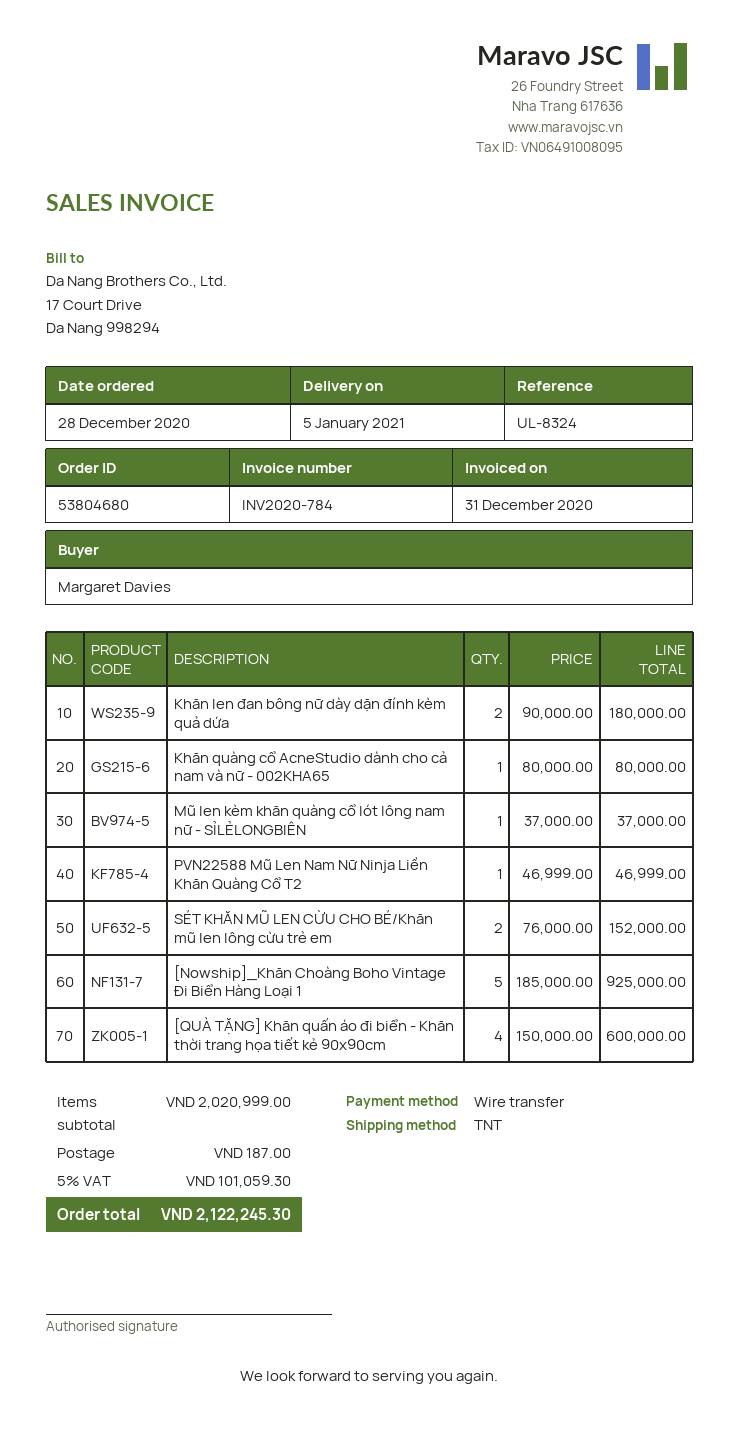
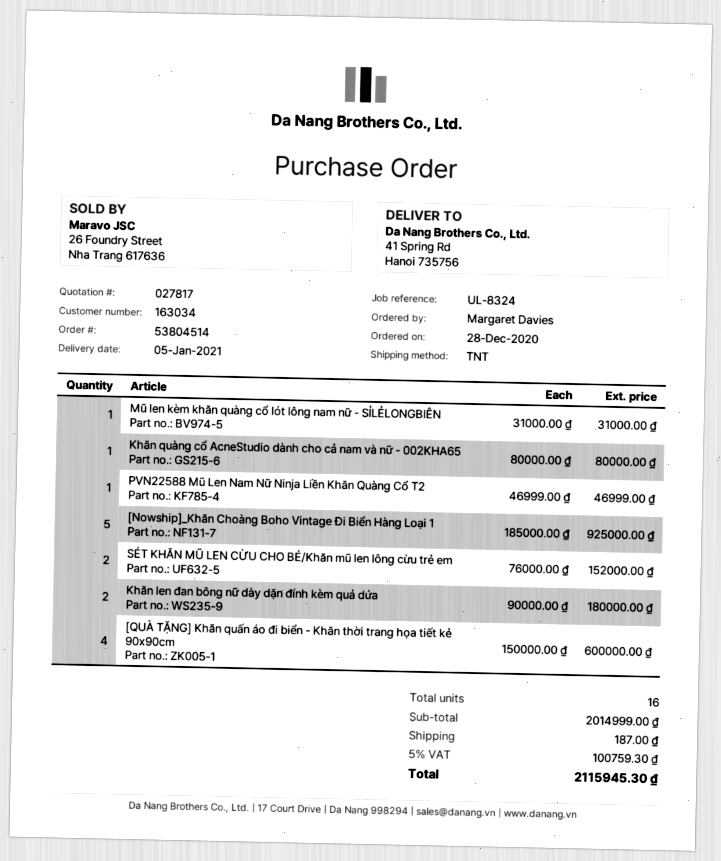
order number: 53804680 -> 53804514
Mũ len kèm khăn quàng cổ lót lông nam nữ - SỈLẺLONGBIÊN: 1 x 37000.00 = 37000.00 -> 1 x 31000.00 = 31000.00
subtotal: 2020999.00 -> 2014999.00
tax: 5% = 101059.30 -> 5% = 100759.30
total: 2122245.30 -> 2115945.30

